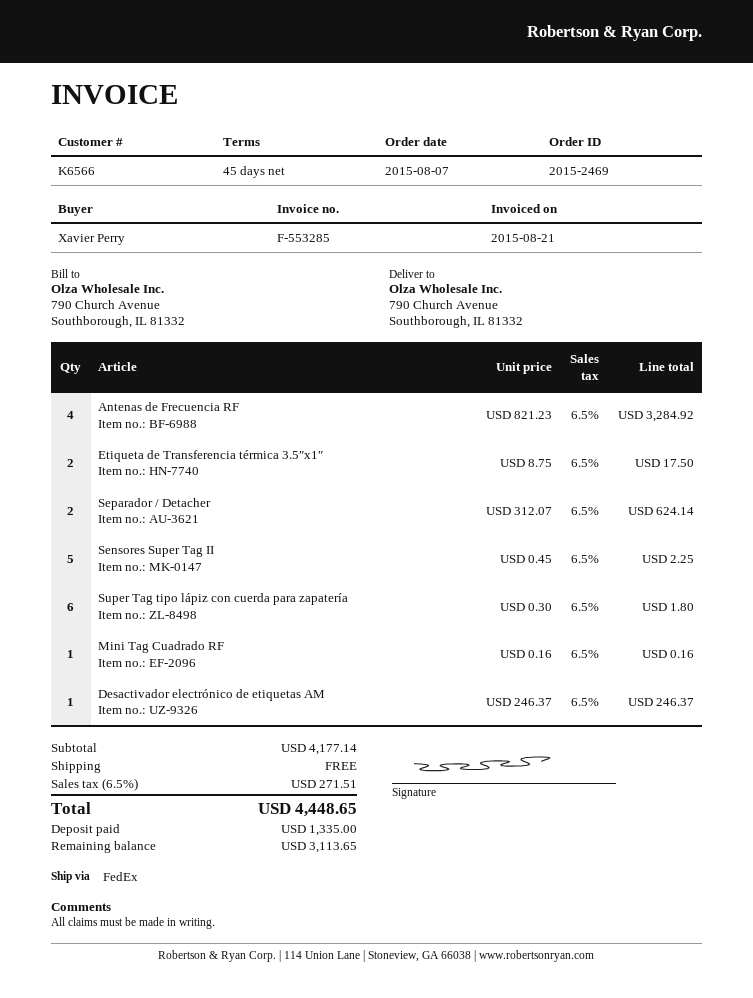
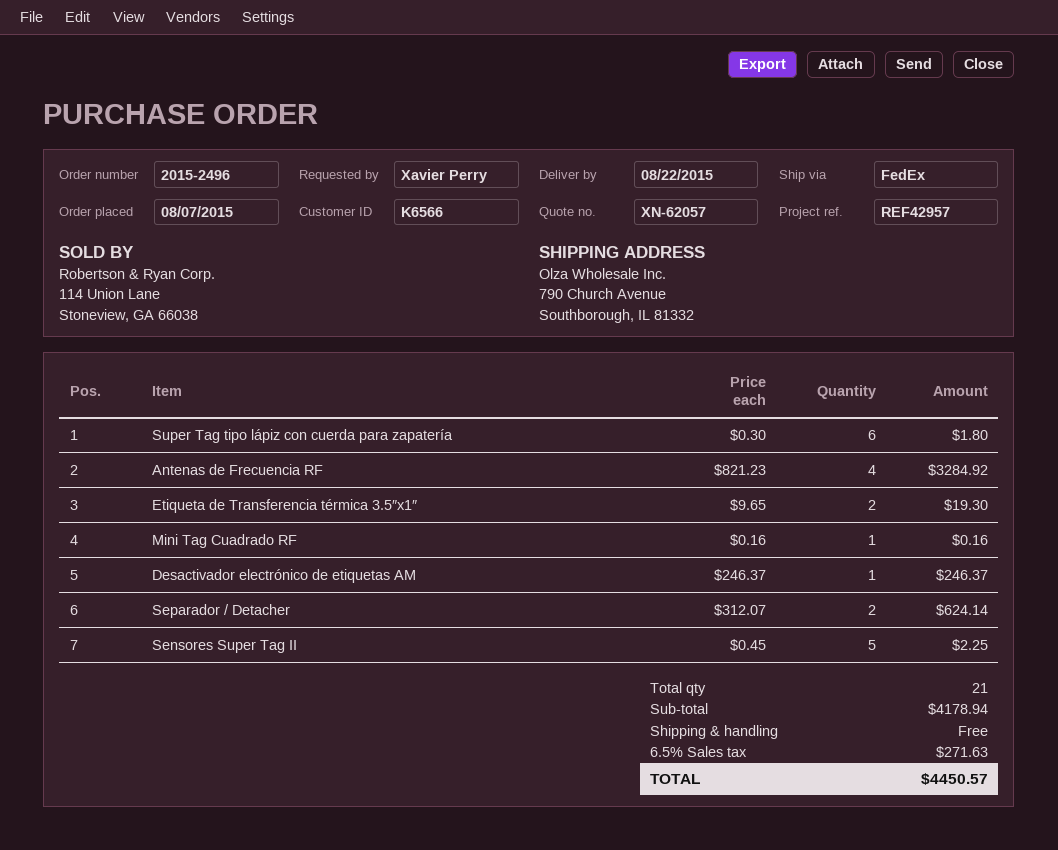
order number: 2015-2469 -> 2015-2496
Etiqueta de Transferencia térmica 3.5″x1″: 2 x 8.75 = 17.50 -> 2 x 9.65 = 19.30
subtotal: 4177.14 -> 4178.94
tax: 6.5% = 271.51 -> 6.5% = 271.63
total: 4448.65 -> 4450.57

